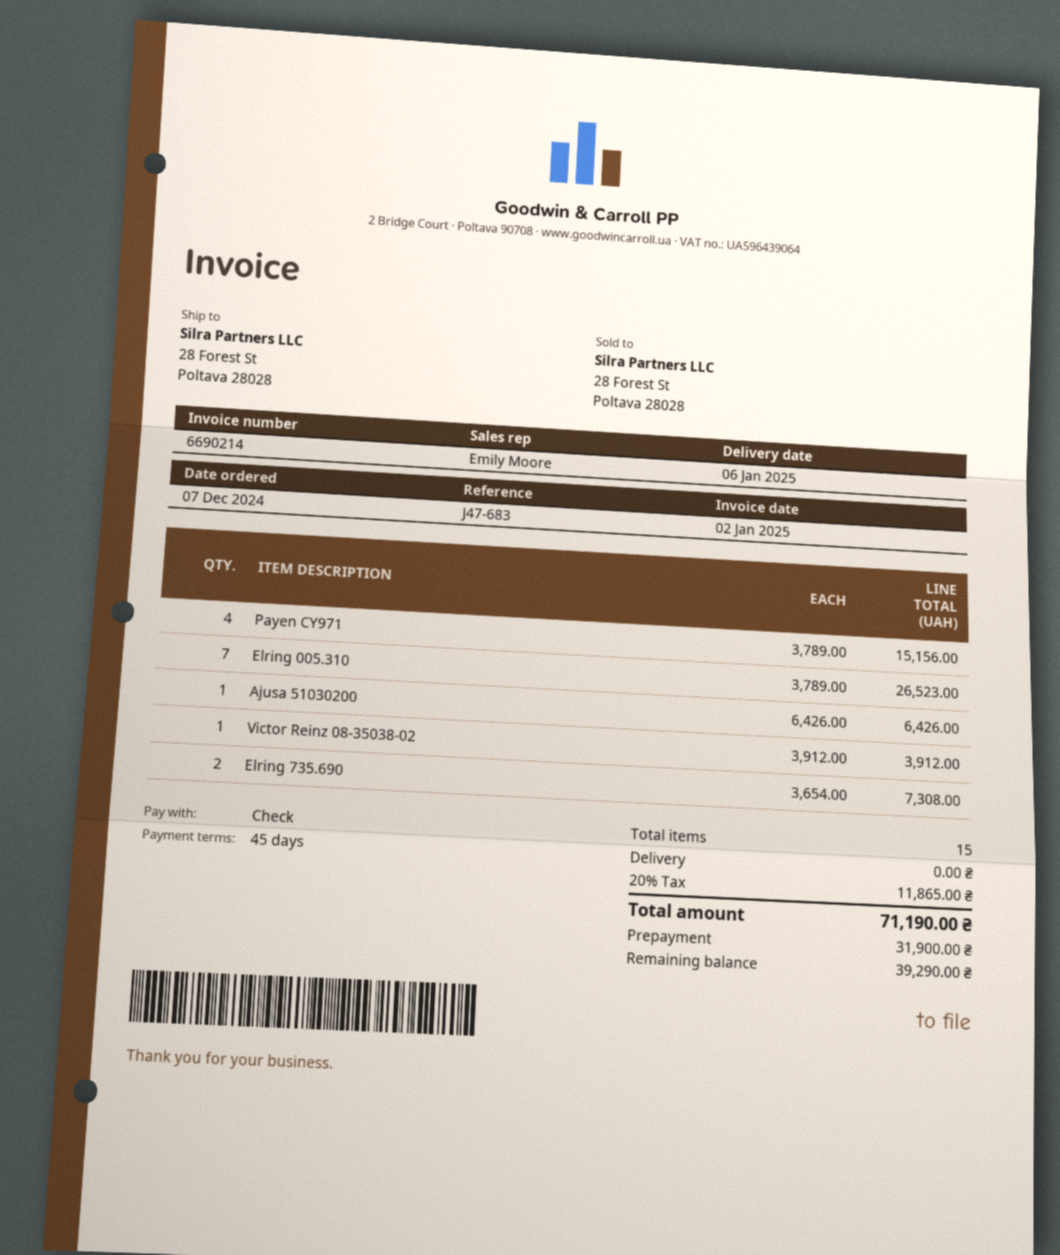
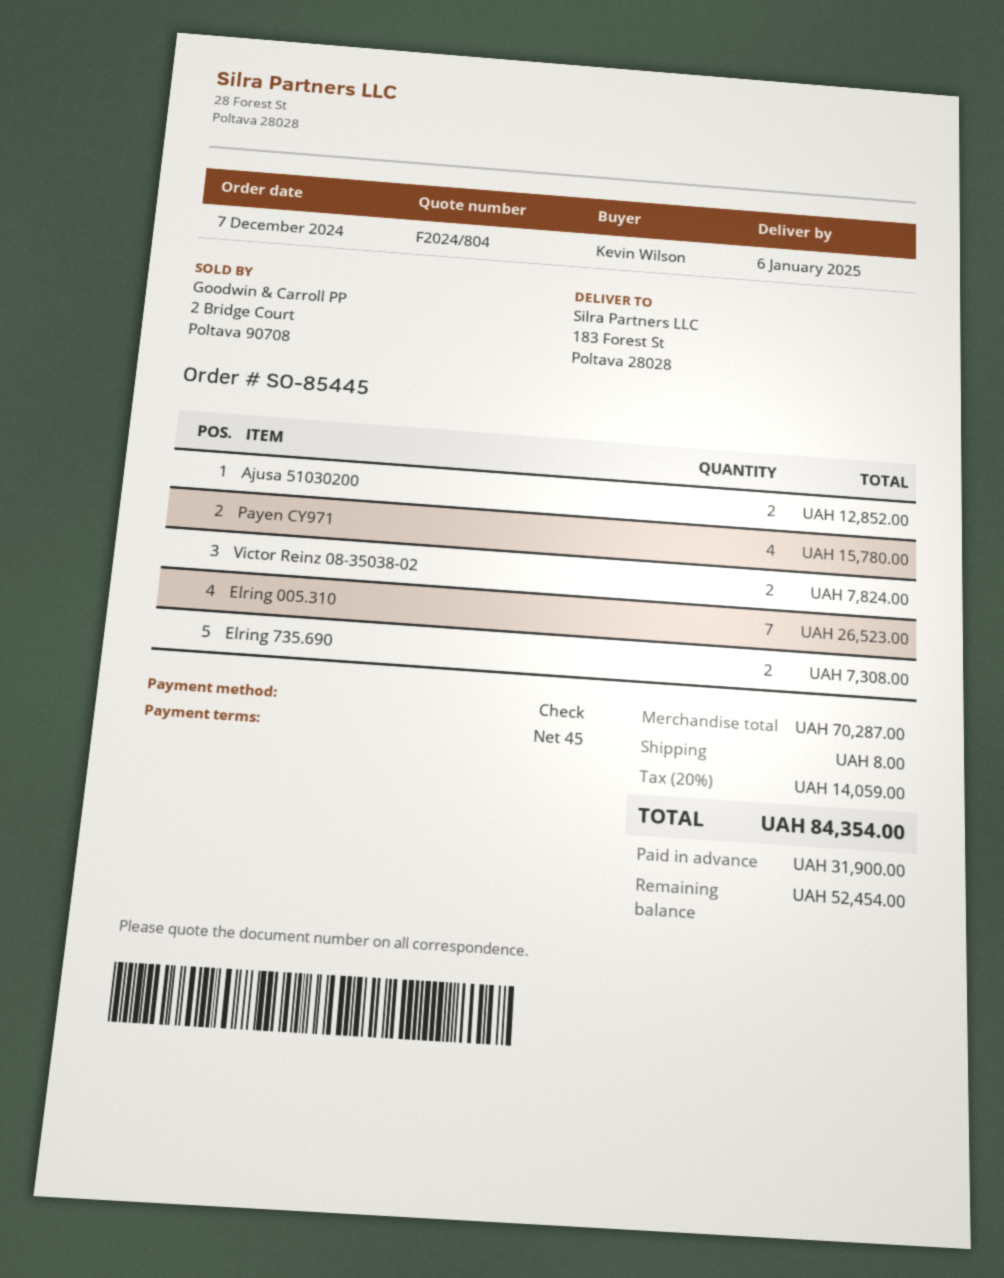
ship to: 28 Forest St, Poltava 28028 -> 183 Forest St, Poltava 28028
Payen CY971: 4 for 15156.00 -> 4 for 15780.00
Ajusa 51030200: 1 for 6426.00 -> 2 for 12852.00
Victor Reinz 08-35038-02: 1 for 3912.00 -> 2 for 7824.00
shipping: 0.00 -> 8.00
tax: 20% = 11865.00 -> 20% = 14059.00
total: 71190.00 -> 84354.00
balance: 39290.00 -> 52454.00

